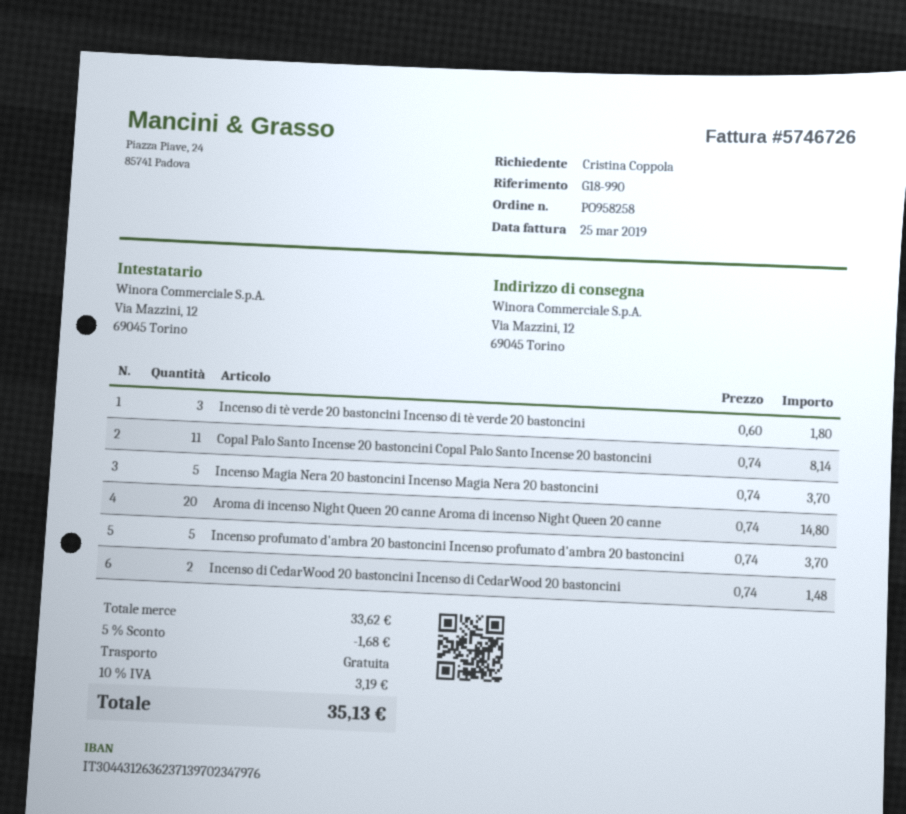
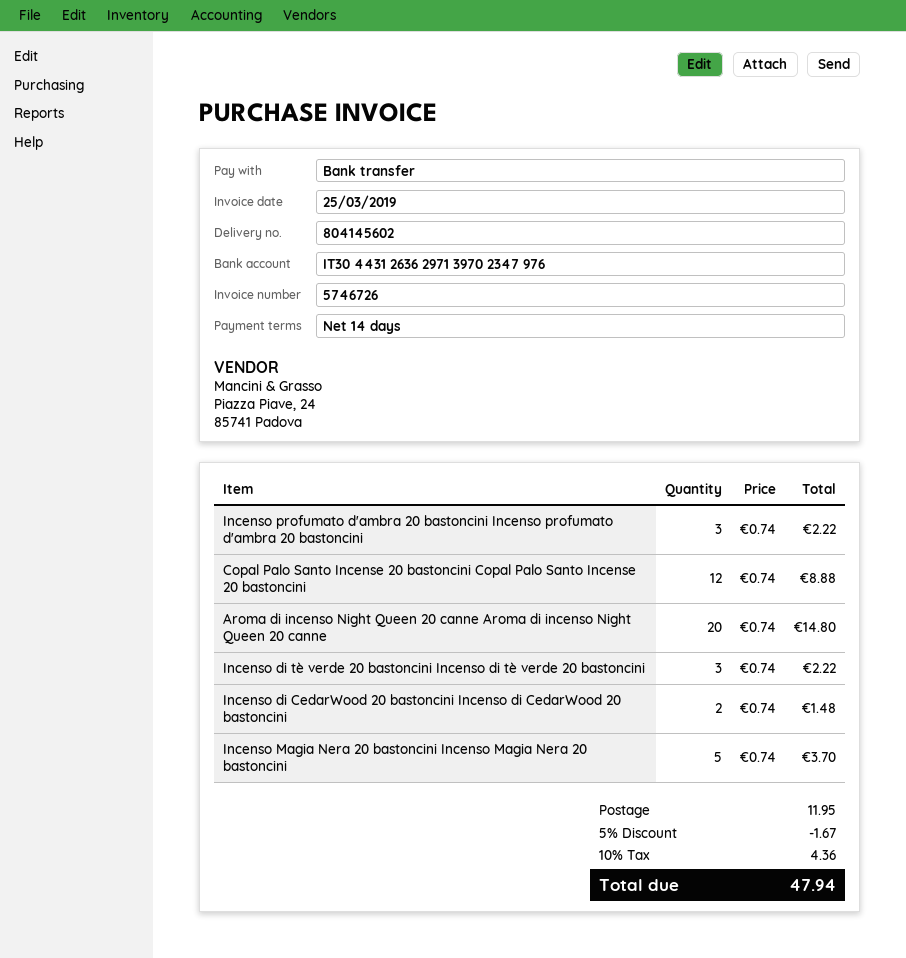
bank account: IT3044312636237139702347976 -> IT3044312636297139702347976
Incenso di tè verde 20 bastoncini Incenso di tè verde 20 bastoncini: 3 x 0.60 = 1.80 -> 3 x 0.74 = 2.22
Copal Palo Santo Incense 20 bastoncini Copal Palo Santo Incense 20 bastoncini: 11 x 0.74 = 8.14 -> 12 x 0.74 = 8.88
Incenso profumato d'ambra 20 bastoncini Incenso profumato d'ambra 20 bastoncini: 5 x 0.74 = 3.70 -> 3 x 0.74 = 2.22
discount: 5% = 1.68 -> 5% = 1.67
shipping: 0.00 -> 11.95
tax: 10% = 3.19 -> 10% = 4.36
total: 35.13 -> 47.94

